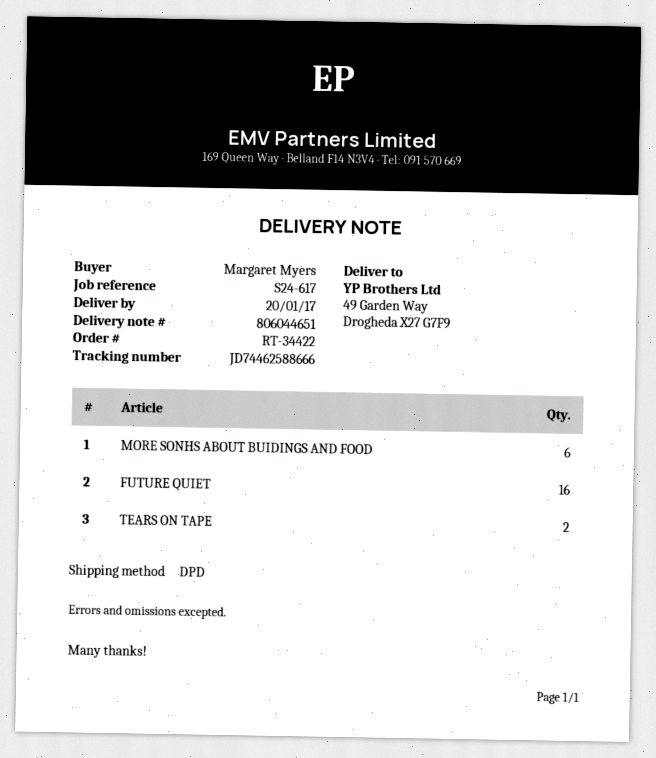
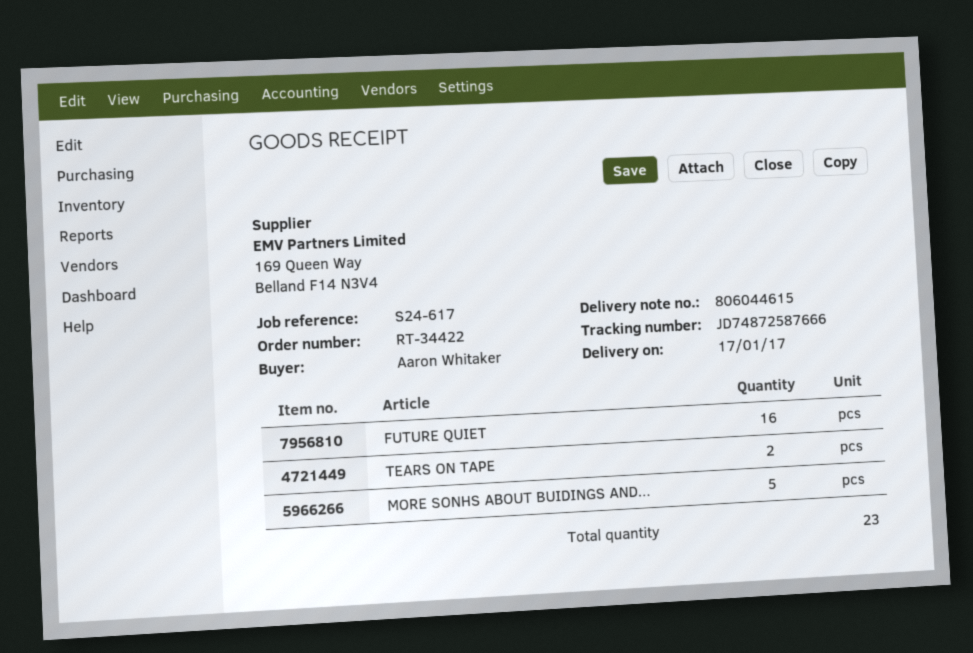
delivery note number: 806044651 -> 806044615
delivery date: 2017-01-20 -> 2017-01-17
ordered by: Margaret Myers -> Aaron Whitaker
tracking number: JD74462588666 -> JD74872587666
MORE SONHS ABOUT BUIDINGS AND FOOD: 6 -> 5

